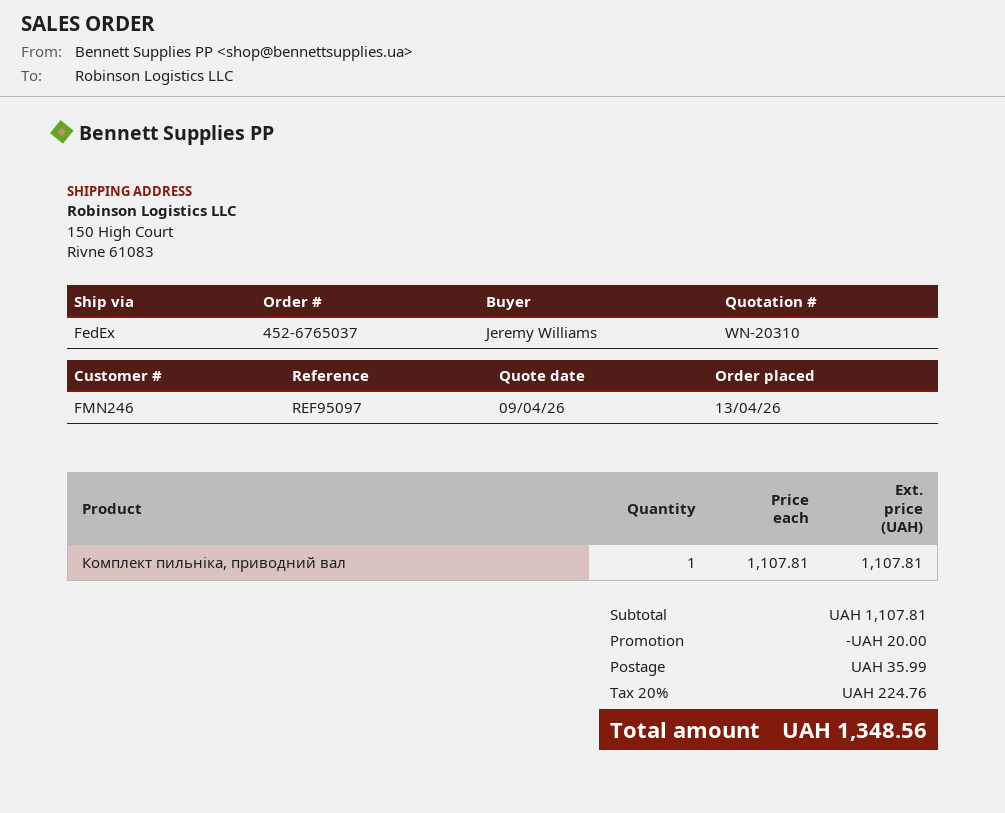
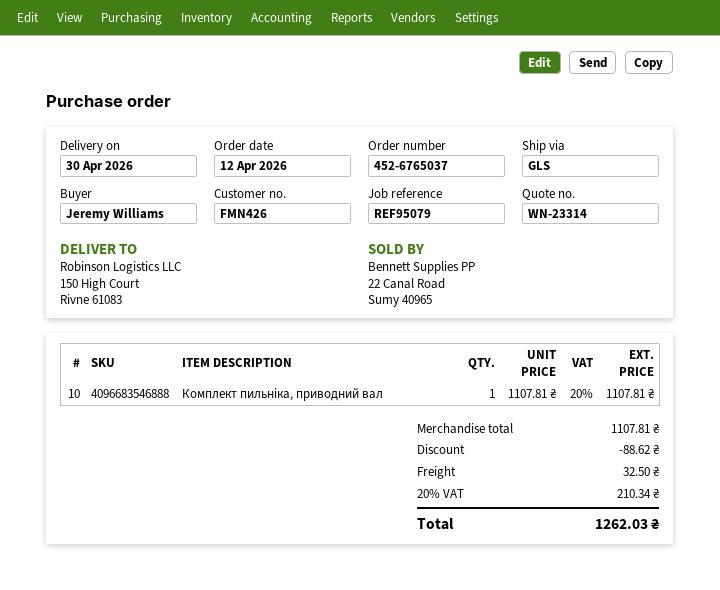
quote number: WN-20310 -> WN-23314
order date: 2026-04-13 -> 2026-04-12
customer number: FMN246 -> FMN426
reference: REF95097 -> REF95079
shipping method: FedEx -> GLS
discount: 20.00 -> 88.62
shipping: 35.99 -> 32.50
tax: 20% = 224.76 -> 20% = 210.34
total: 1348.56 -> 1262.03

